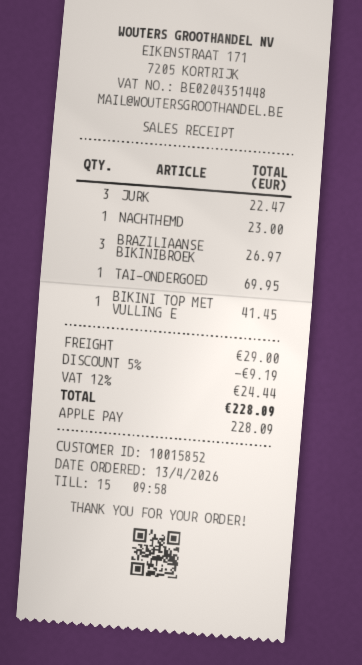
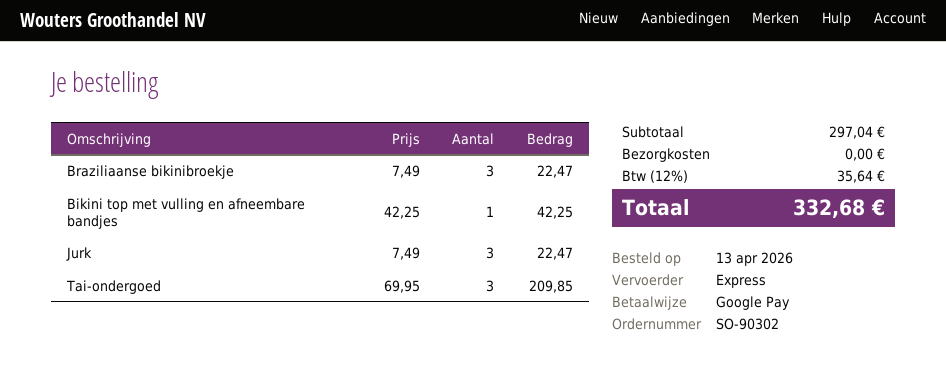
payment method: Apple Pay -> Google Pay
NACHTHEMD: 1 for 23.00 -> none
BRAZILIAANSE BIKINIBROEK: 3 for 26.97 -> 3 for 22.47
TAI-ONDERGOED: 1 for 69.95 -> 3 for 209.85
BIKINI TOP MET VULLING E: 1 for 41.45 -> 1 for 42.25
discount: 5% = 9.19 -> none
shipping: 29.00 -> 0.00
tax: 12% = 24.44 -> 12% = 35.64
total: 228.09 -> 332.68

